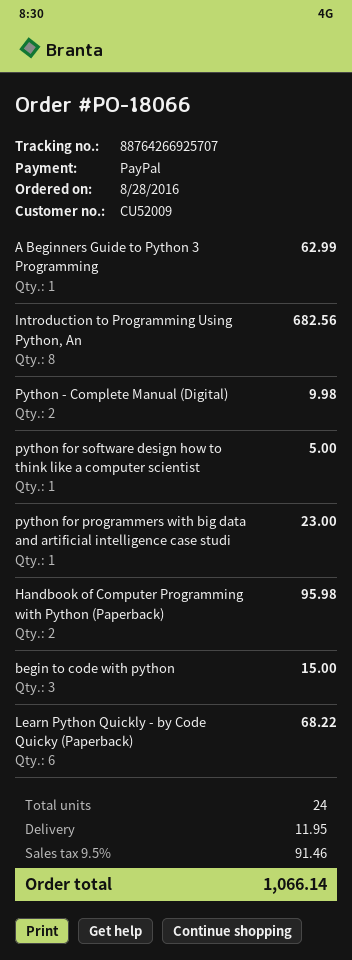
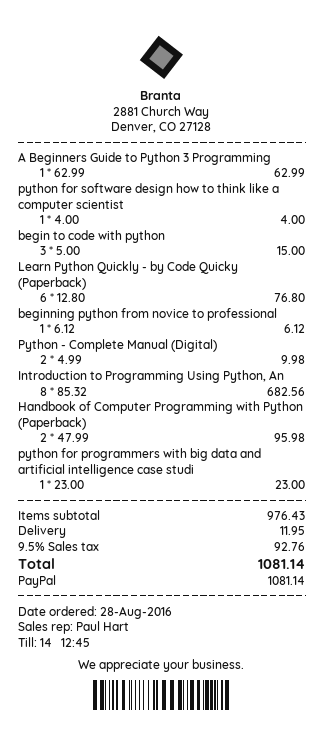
python for software design how to think like a computer scientist: 1 for 5.00 -> 1 for 4.00
Learn Python Quickly - by Code Quicky (Paperback): 6 for 68.22 -> 6 for 76.80
beginning python from novice to professional: none -> 1 for 6.12
tax: 9.5% = 91.46 -> 9.5% = 92.76
total: 1066.14 -> 1081.14

